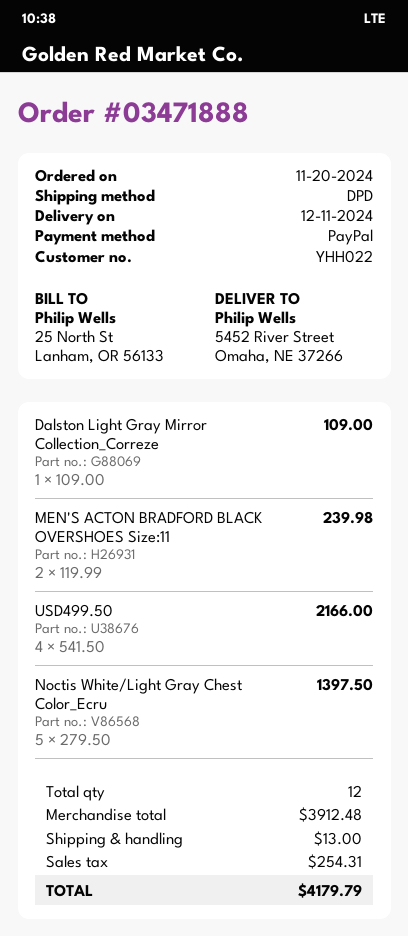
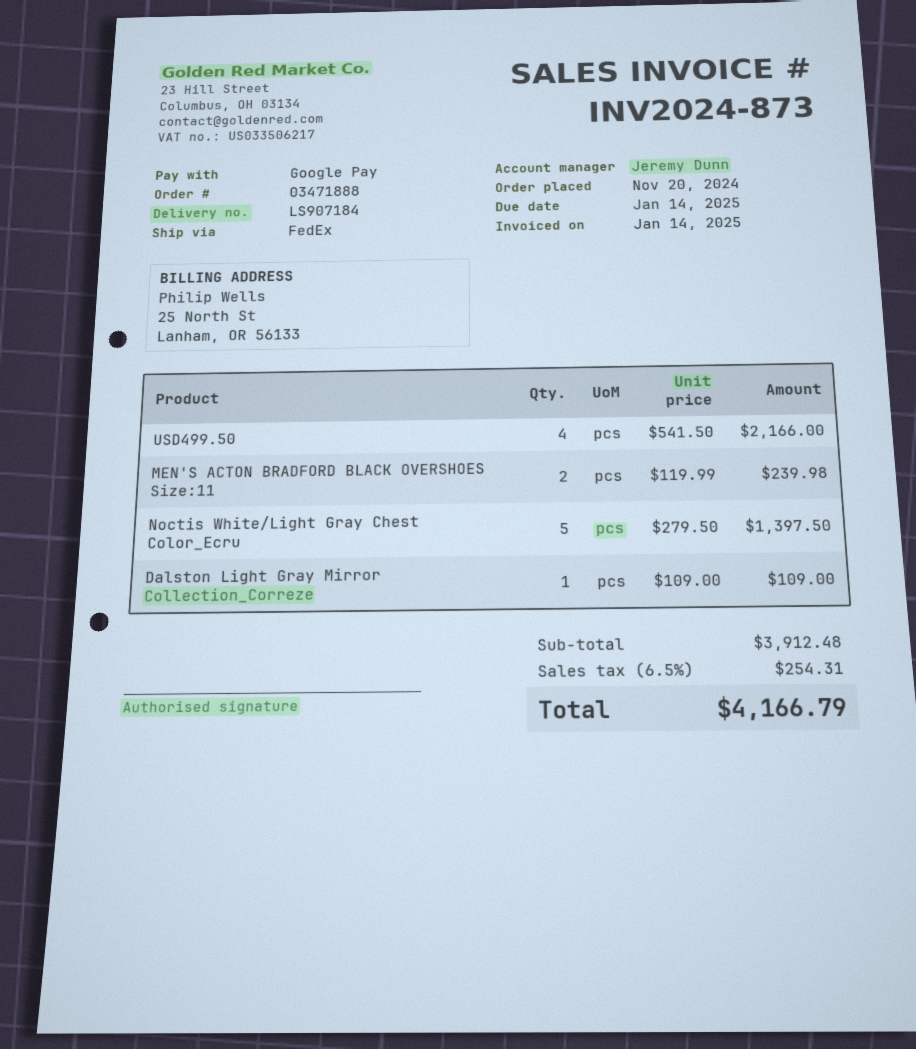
payment method: PayPal -> Google Pay
shipping method: DPD -> FedEx
shipping: 13.00 -> none
total: 4179.79 -> 4166.79

